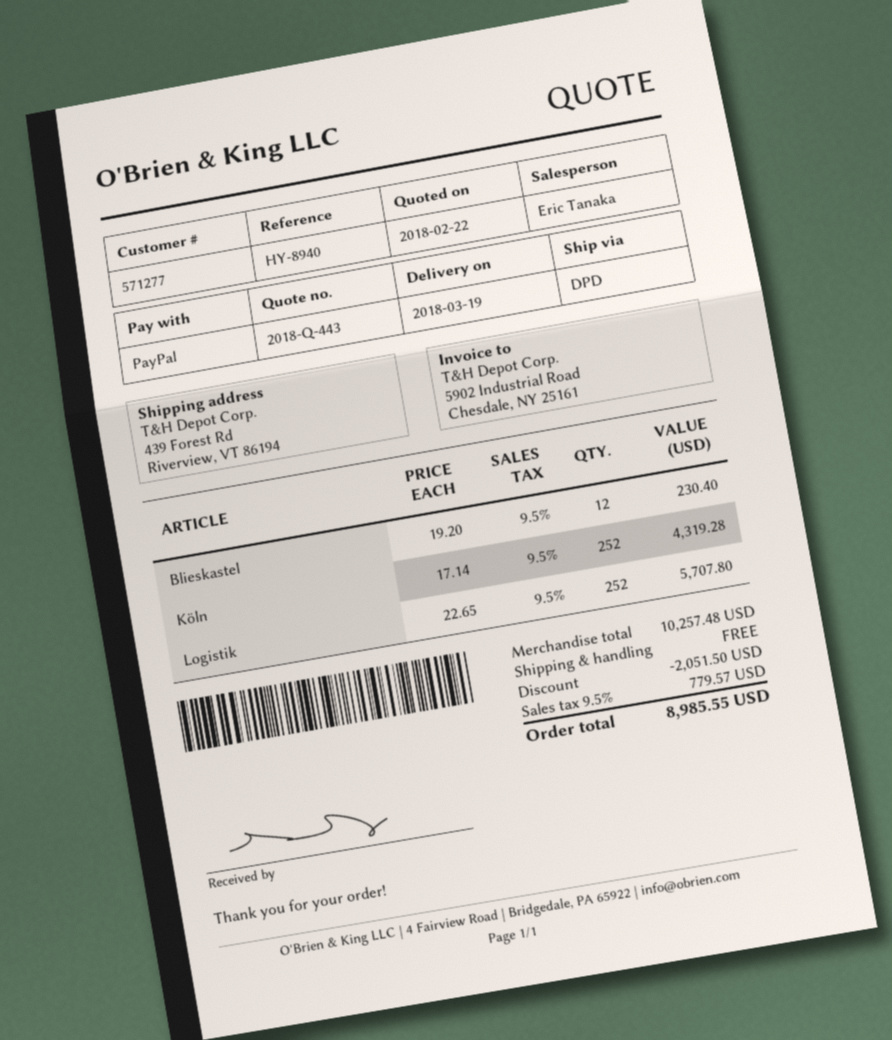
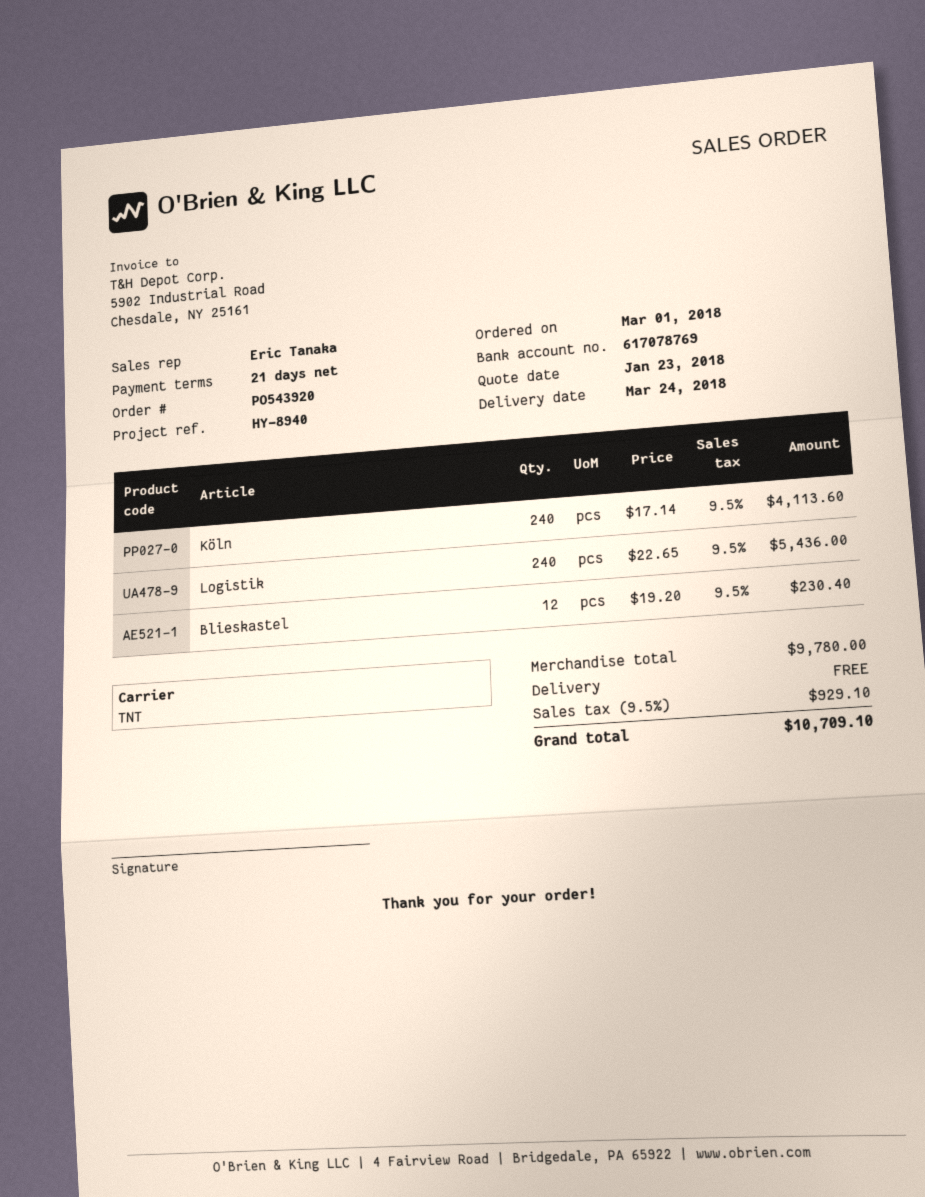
quote date: 2018-02-22 -> 2018-01-23
delivery date: 2018-03-19 -> 2018-03-24
shipping method: DPD -> TNT
Köln: 252 x 17.14 = 4319.28 -> 240 x 17.14 = 4113.60
Logistik: 252 x 22.65 = 5707.80 -> 240 x 22.65 = 5436.00
subtotal: 10257.48 -> 9780.00
discount: 2051.50 -> none
tax: 9.5% = 779.57 -> 9.5% = 929.10
total: 8985.55 -> 10709.10

